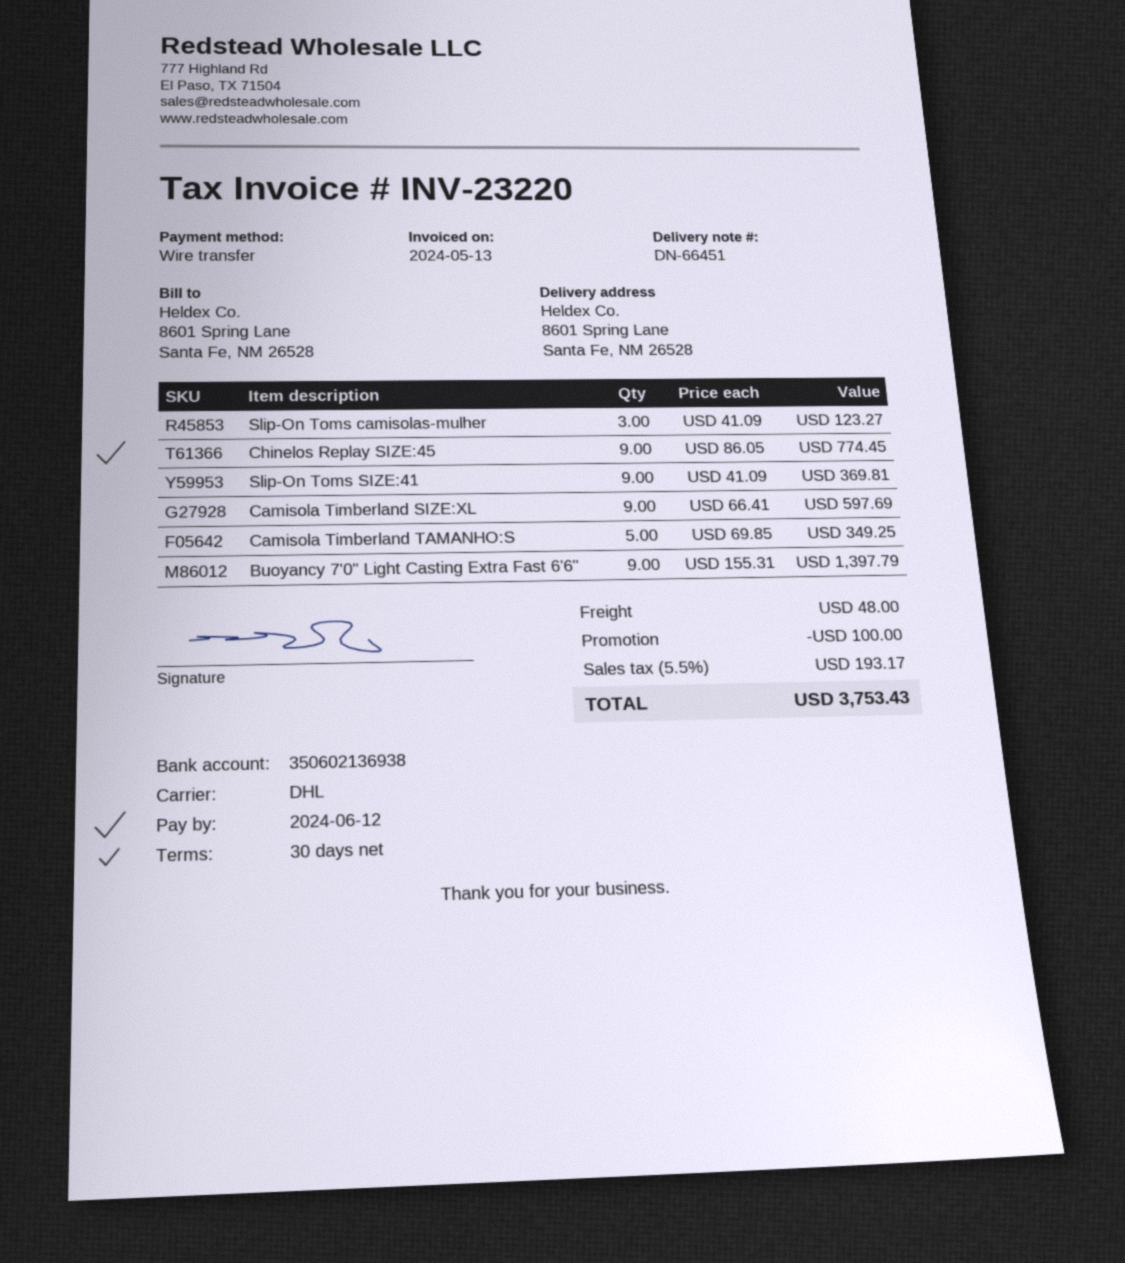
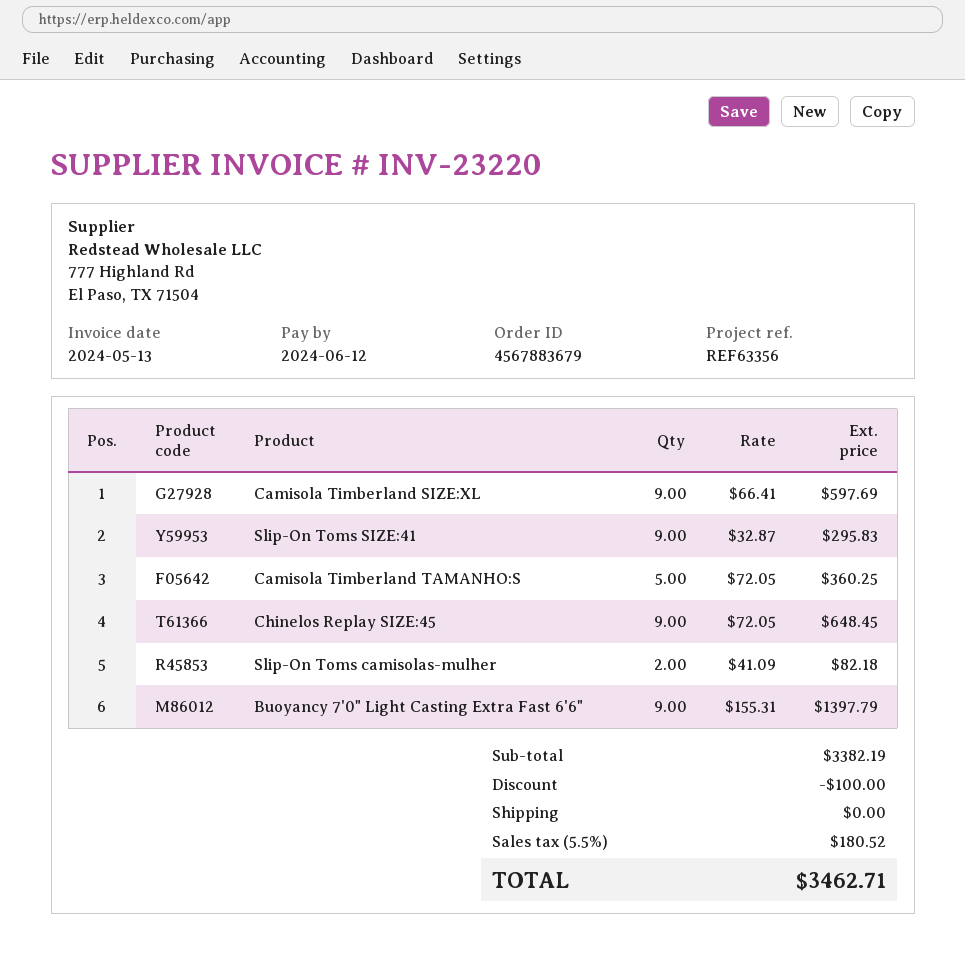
Slip-On Toms camisolas-mulher: 3 x 41.09 = 123.27 -> 2 x 41.09 = 82.18
Chinelos Replay SIZE:45: 9 x 86.05 = 774.45 -> 9 x 72.05 = 648.45
Slip-On Toms SIZE:41: 9 x 41.09 = 369.81 -> 9 x 32.87 = 295.83
Camisola Timberland TAMANHO:S: 5 x 69.85 = 349.25 -> 5 x 72.05 = 360.25
shipping: 48.00 -> 0.00
tax: 5.5% = 193.17 -> 5.5% = 180.52
total: 3753.43 -> 3462.71

